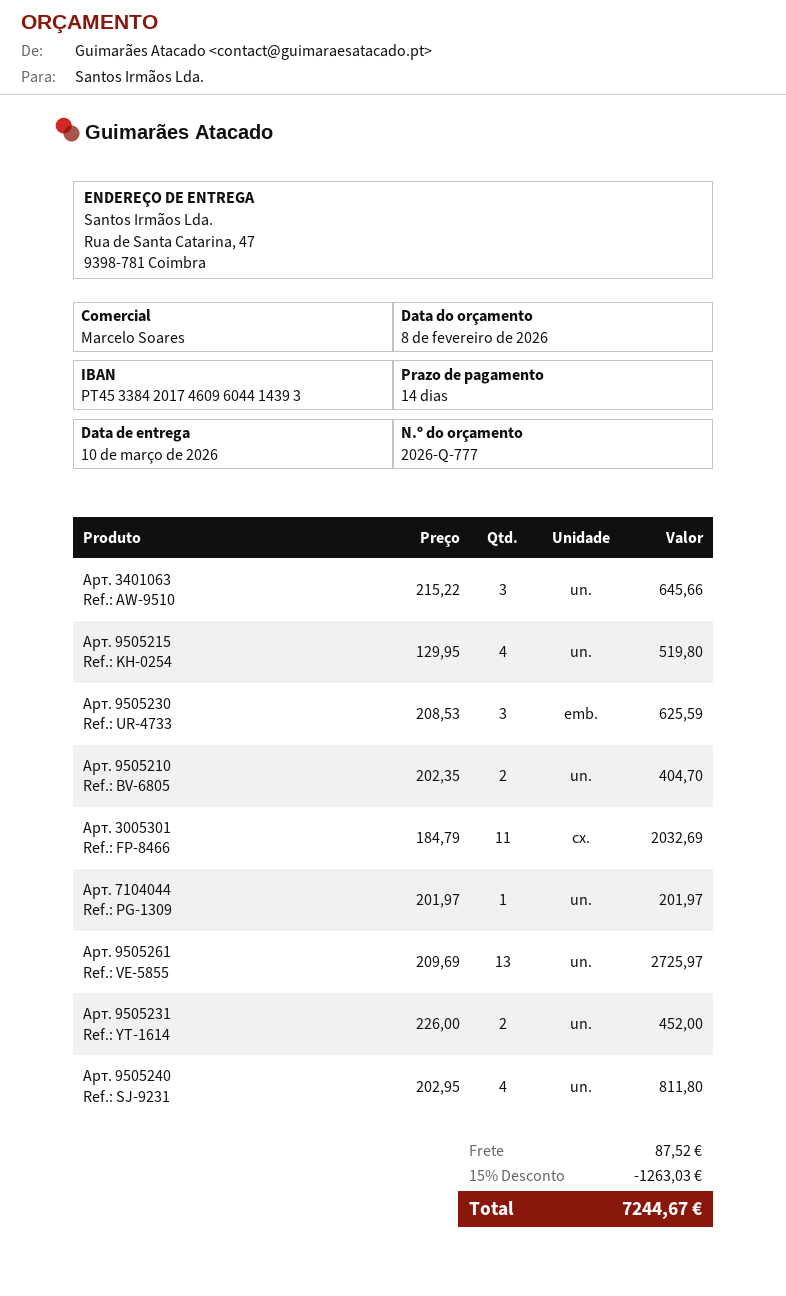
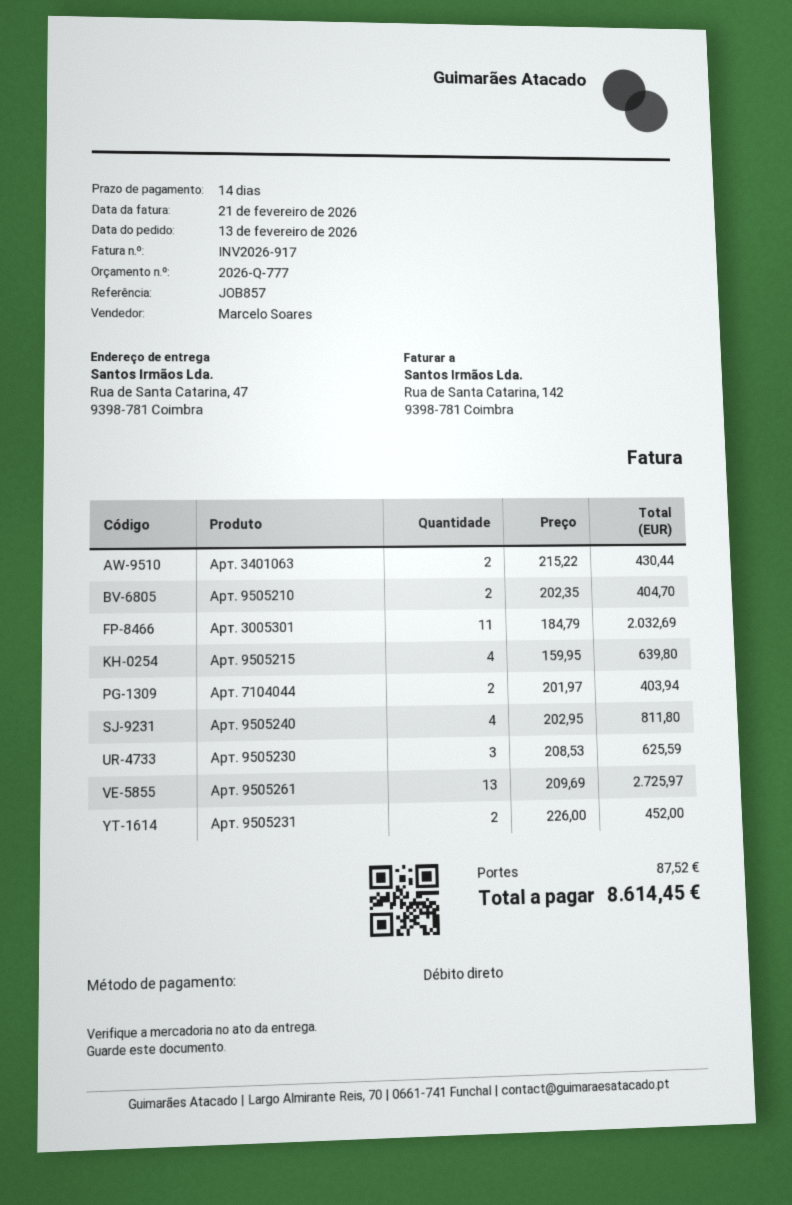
Арт. 3401063: 3 x 215.22 = 645.66 -> 2 x 215.22 = 430.44
Арт. 9505215: 4 x 129.95 = 519.80 -> 4 x 159.95 = 639.80
Арт. 7104044: 1 x 201.97 = 201.97 -> 2 x 201.97 = 403.94
discount: 15% = 1263.03 -> none
total: 7244.67 -> 8614.45

